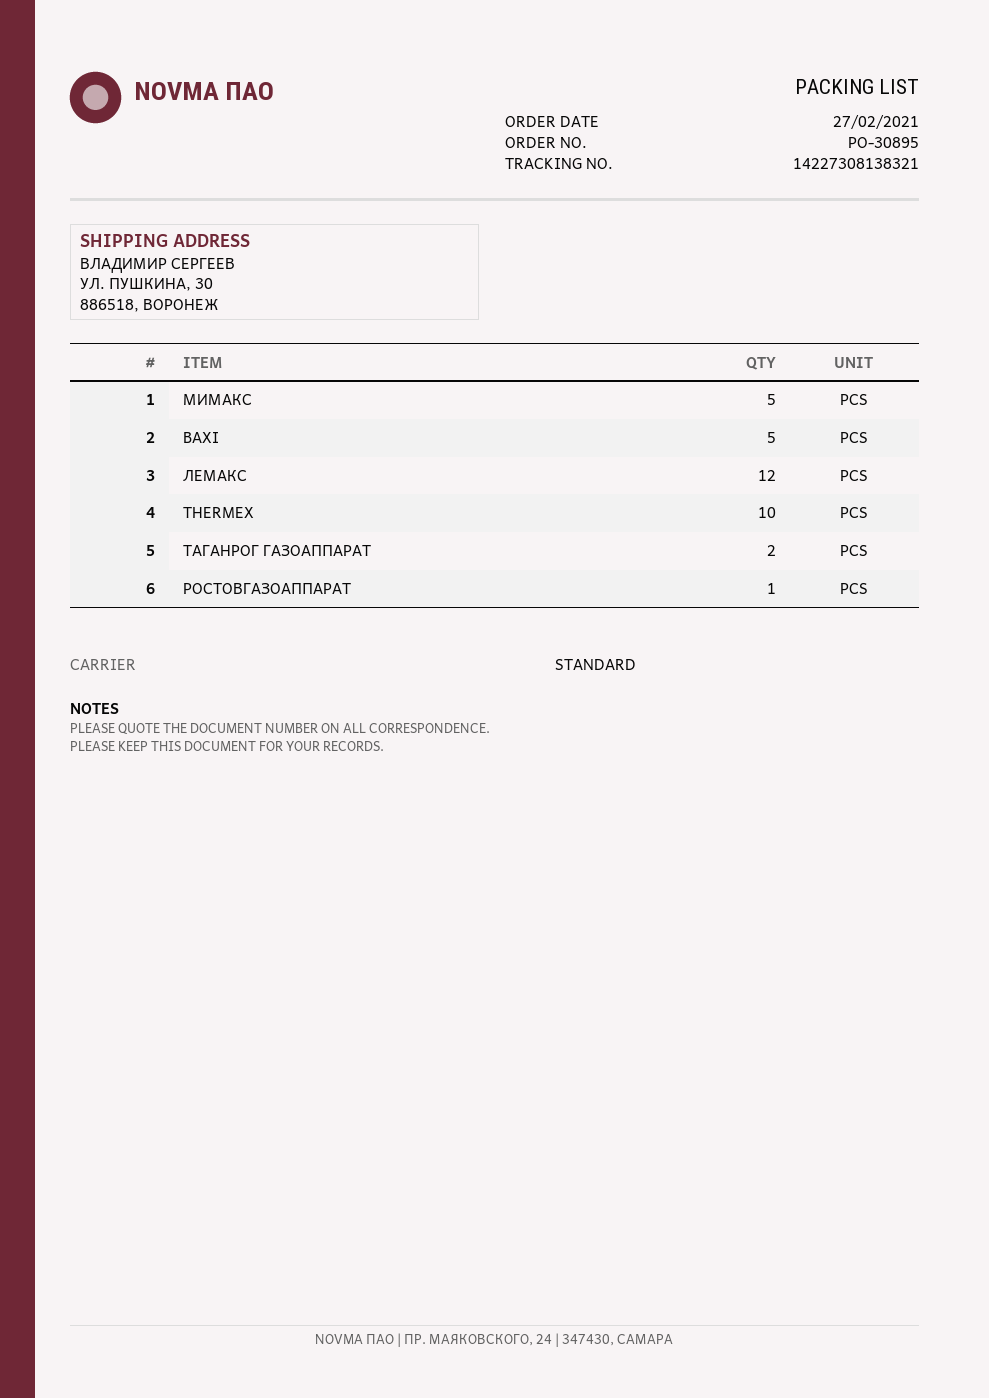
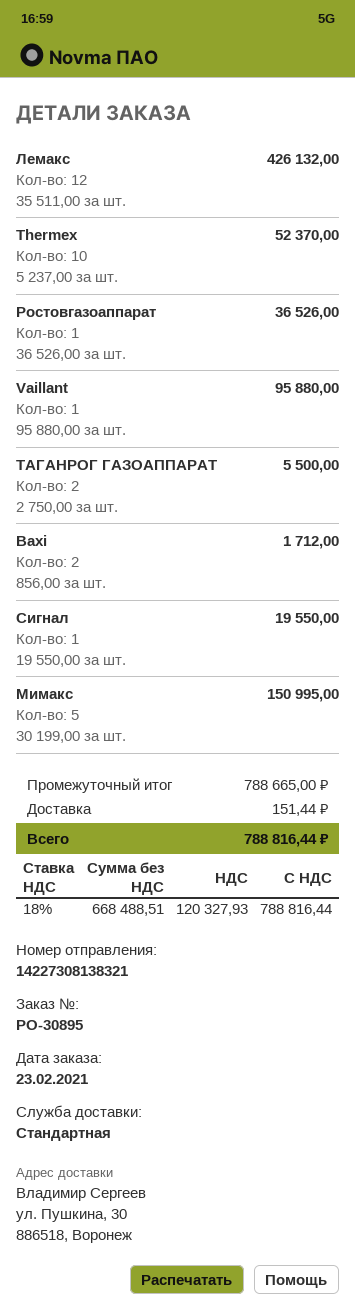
order date: 2021-02-27 -> 2021-02-23
BAXI: 5 -> 2
Vaillant: none -> 1
Сигнал: none -> 1

